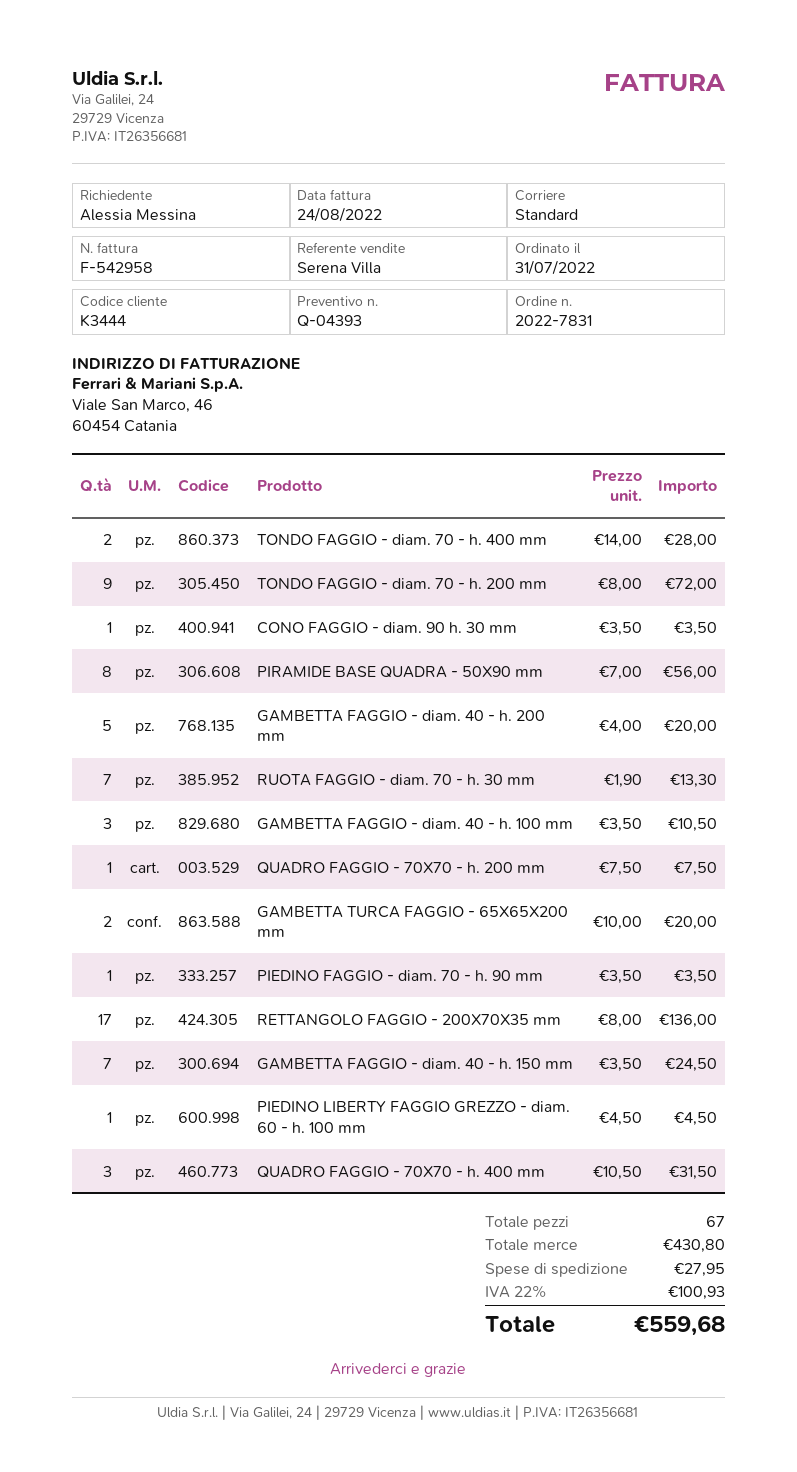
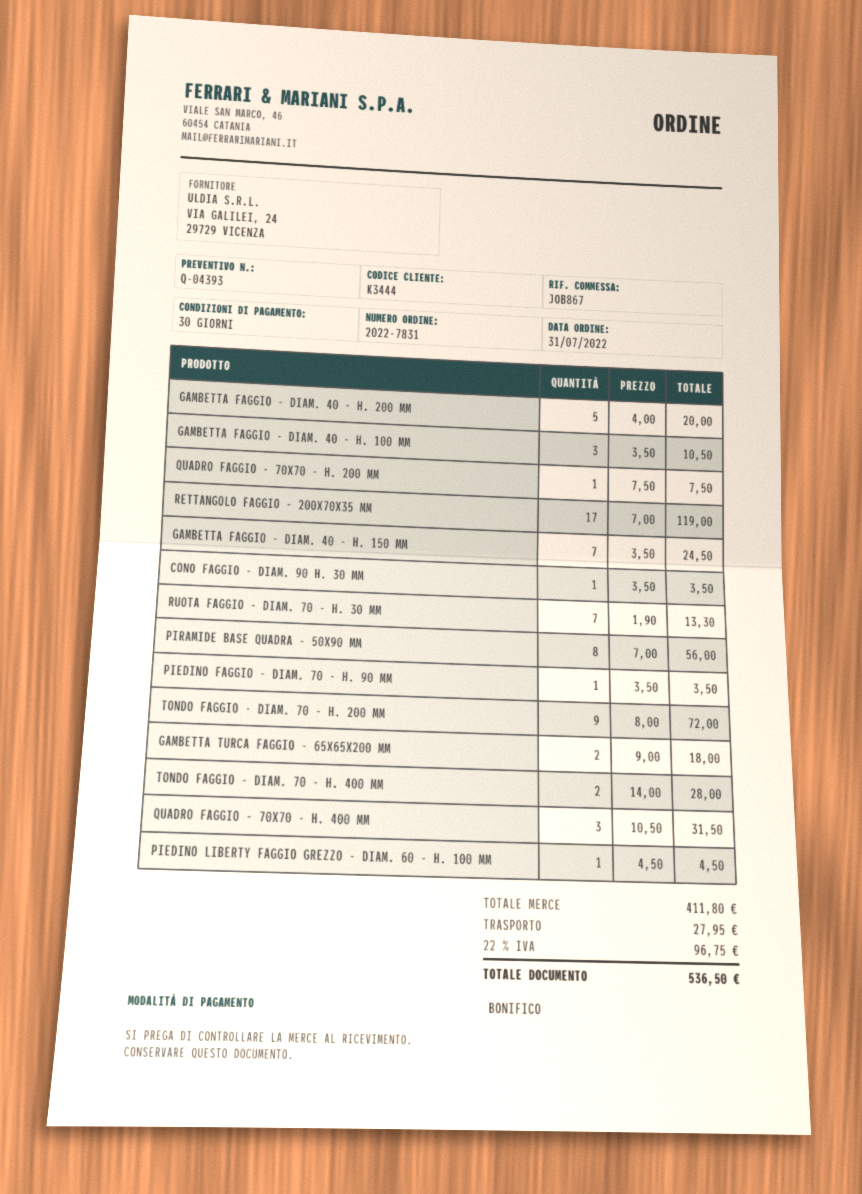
GAMBETTA TURCA FAGGIO - 65X65X200 mm: 2 x 10.00 = 20.00 -> 2 x 9.00 = 18.00
RETTANGOLO FAGGIO - 200X70X35 mm: 17 x 8.00 = 136.00 -> 17 x 7.00 = 119.00
subtotal: 430.80 -> 411.80
tax: 22% = 100.93 -> 22% = 96.75
total: 559.68 -> 536.50

